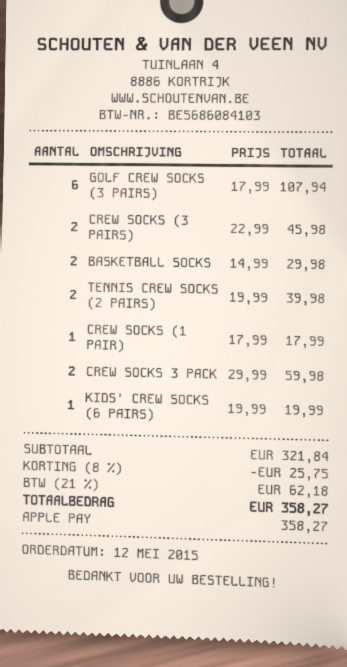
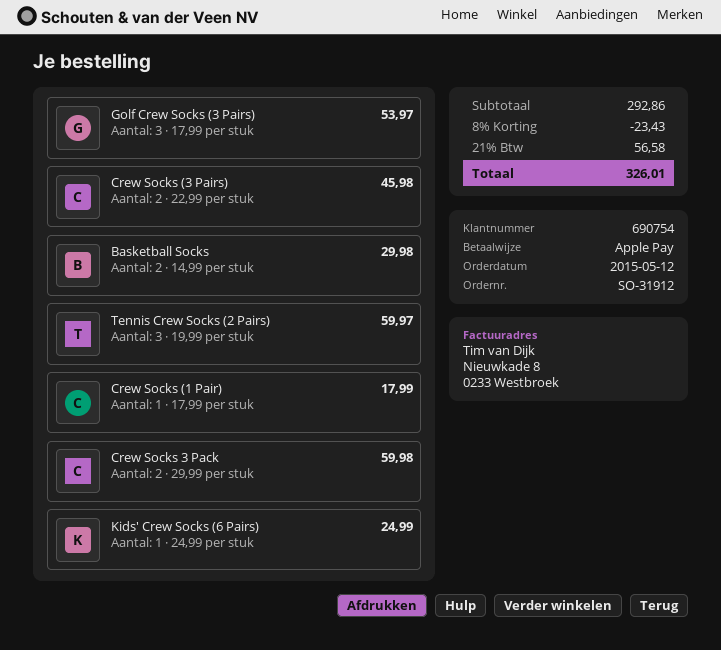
GOLF CREW SOCKS (3 PAIRS): 6 x 17.99 = 107.94 -> 3 x 17.99 = 53.97
TENNIS CREW SOCKS (2 PAIRS): 2 x 19.99 = 39.98 -> 3 x 19.99 = 59.97
KIDS' CREW SOCKS (6 PAIRS): 1 x 19.99 = 19.99 -> 1 x 24.99 = 24.99
subtotal: 321.84 -> 292.86
discount: 8% = 25.75 -> 8% = 23.43
tax: 21% = 62.18 -> 21% = 56.58
total: 358.27 -> 326.01

